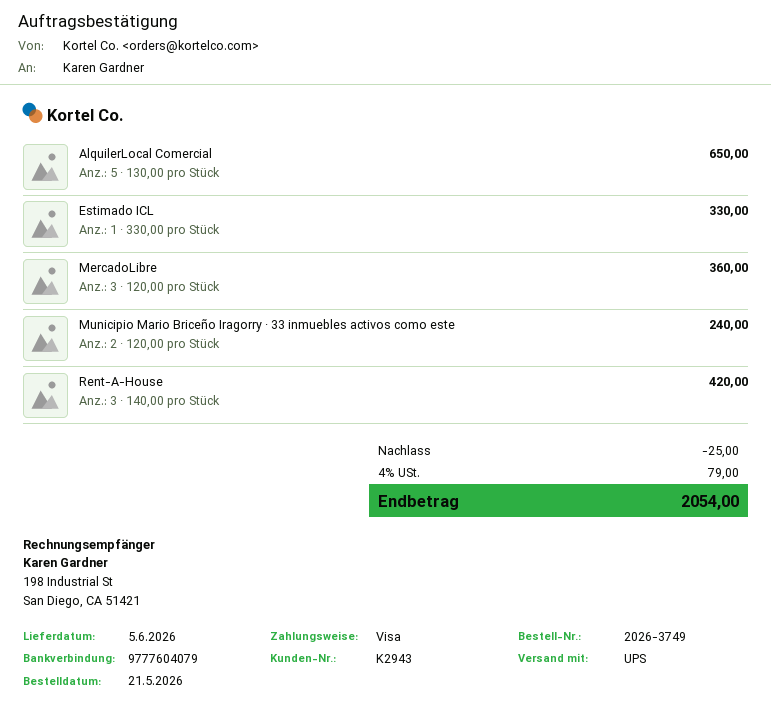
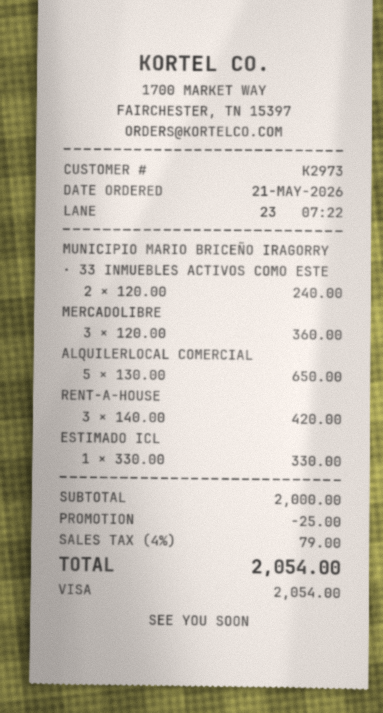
customer number: K2943 -> K2973

